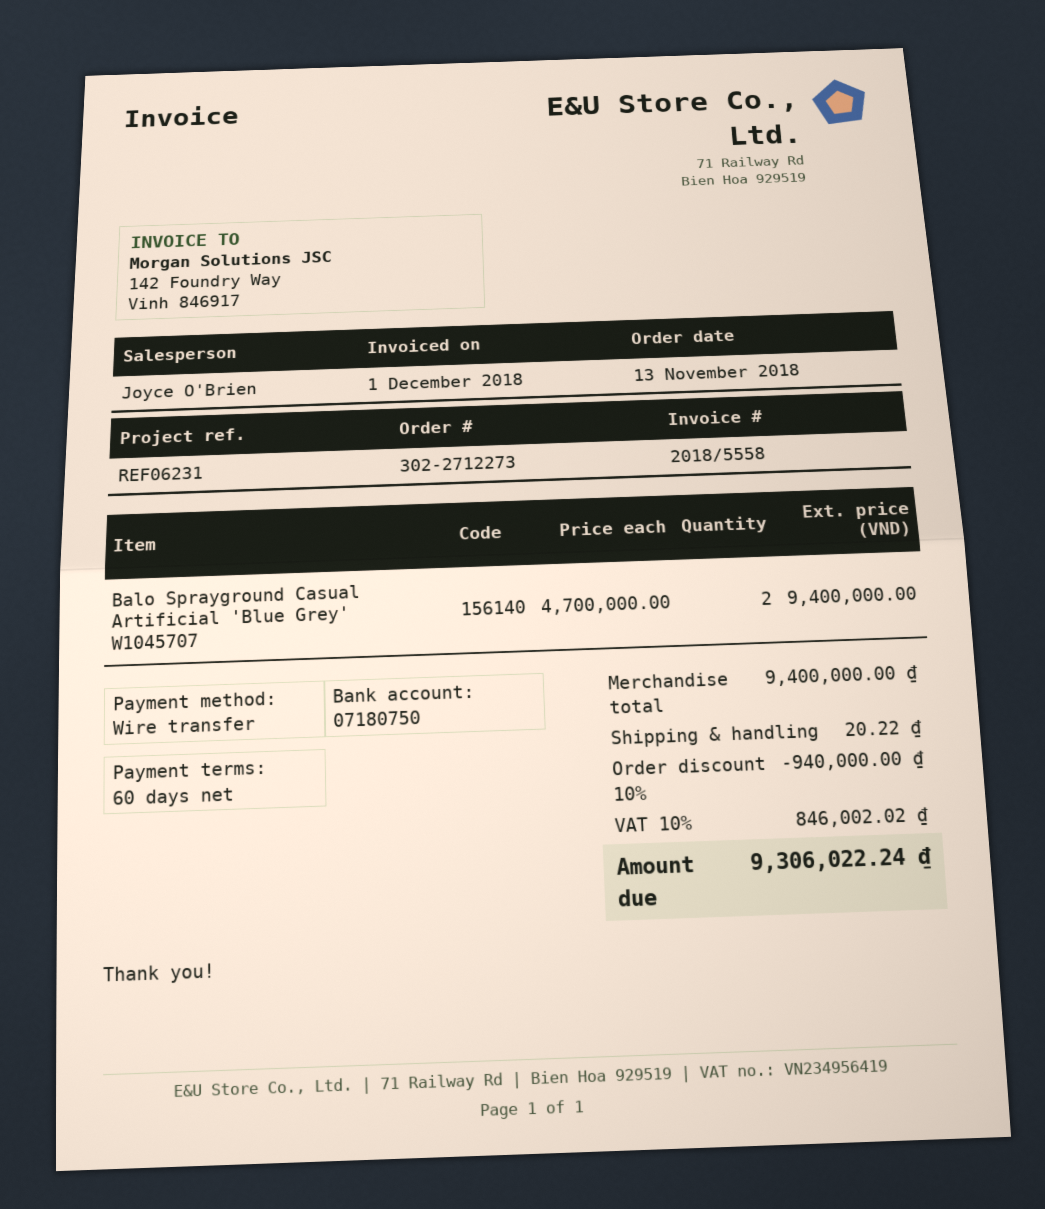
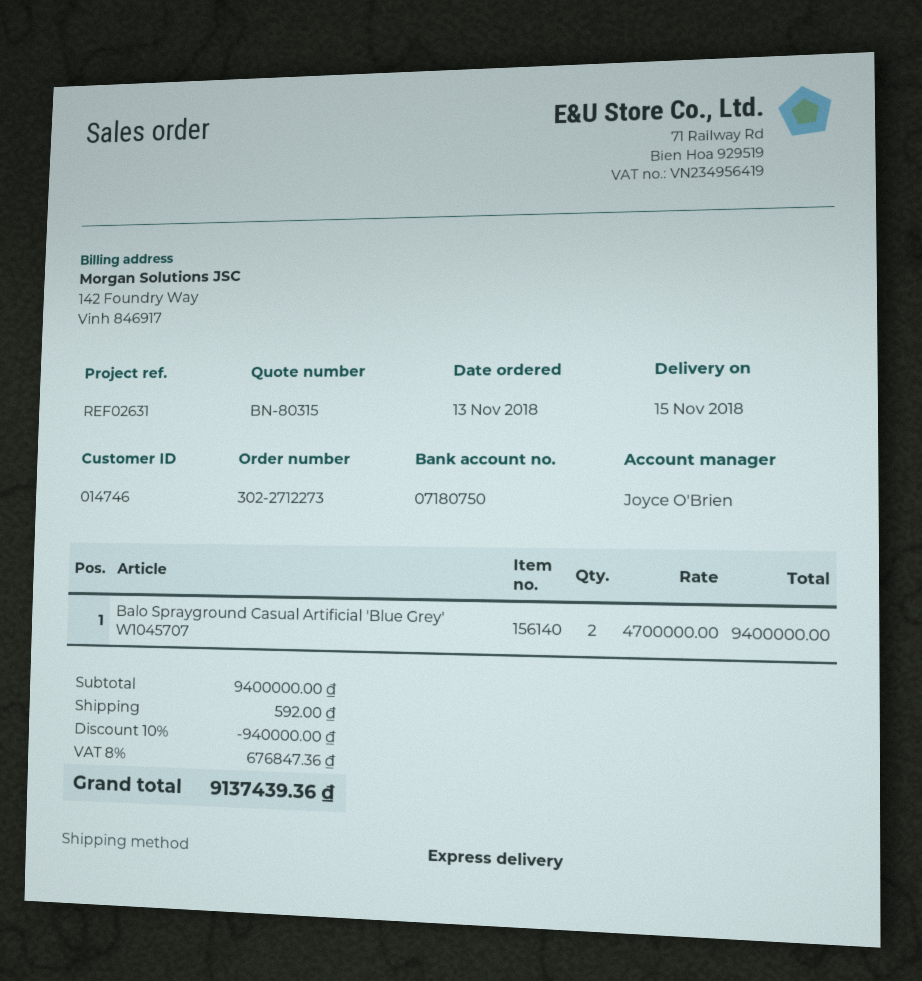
reference: REF06231 -> REF02631
shipping: 20.22 -> 592.00
tax: 10% = 846002.02 -> 8% = 676847.36
total: 9306022.24 -> 9137439.36

